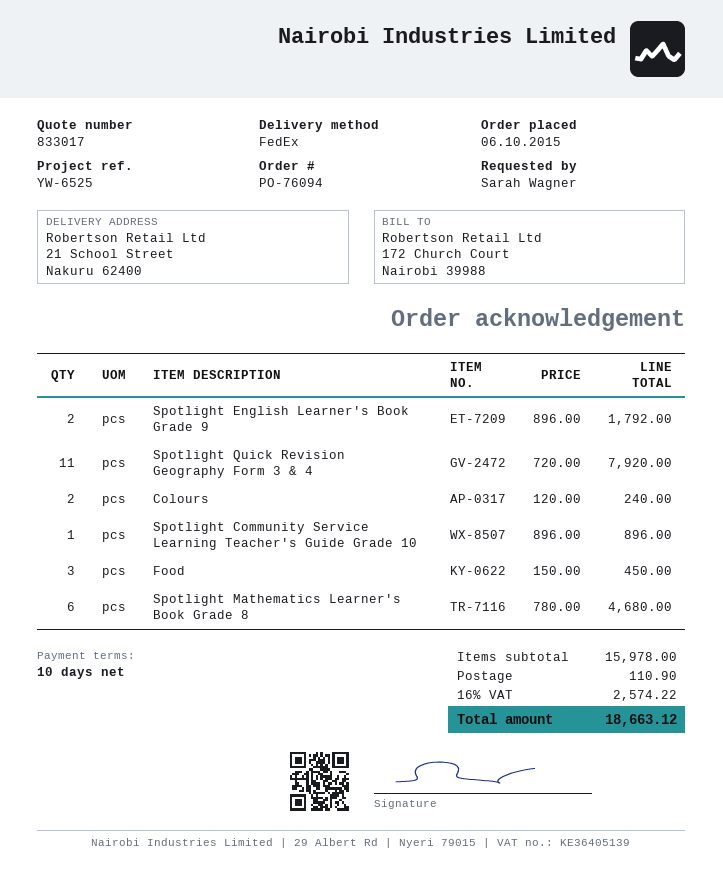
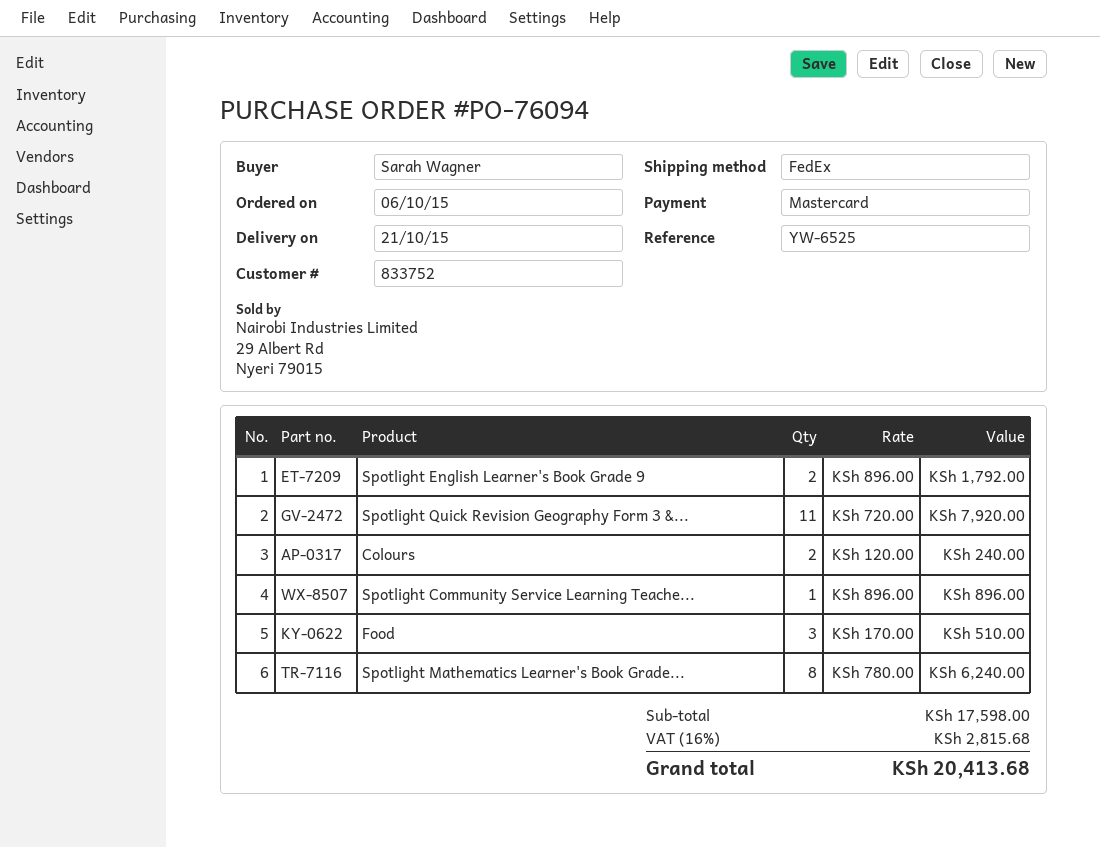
Food: 3 x 150.00 = 450.00 -> 3 x 170.00 = 510.00
Spotlight Mathematics Learner's Book Grade 8: 6 x 780.00 = 4680.00 -> 8 x 780.00 = 6240.00
subtotal: 15978.00 -> 17598.00
shipping: 110.90 -> none
tax: 16% = 2574.22 -> 16% = 2815.68
total: 18663.12 -> 20413.68

